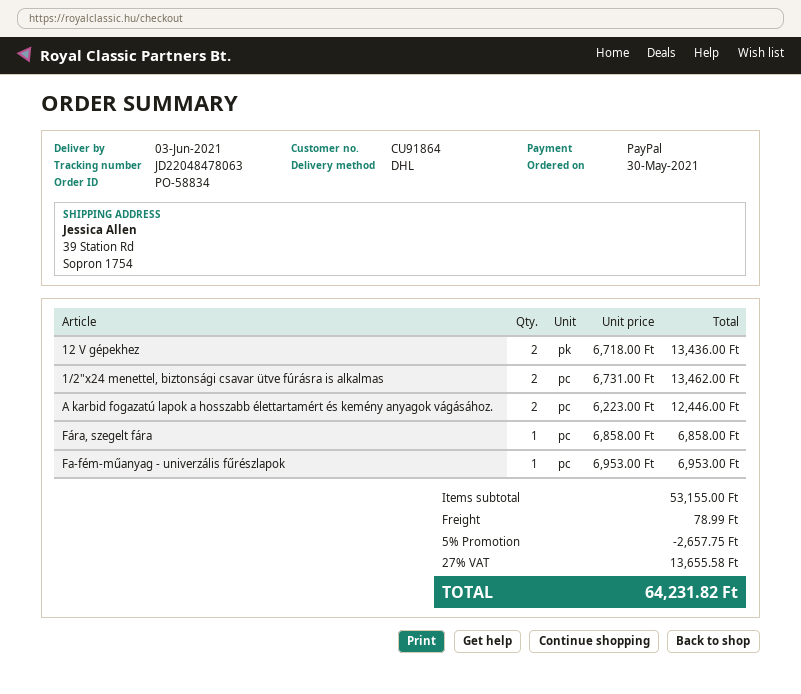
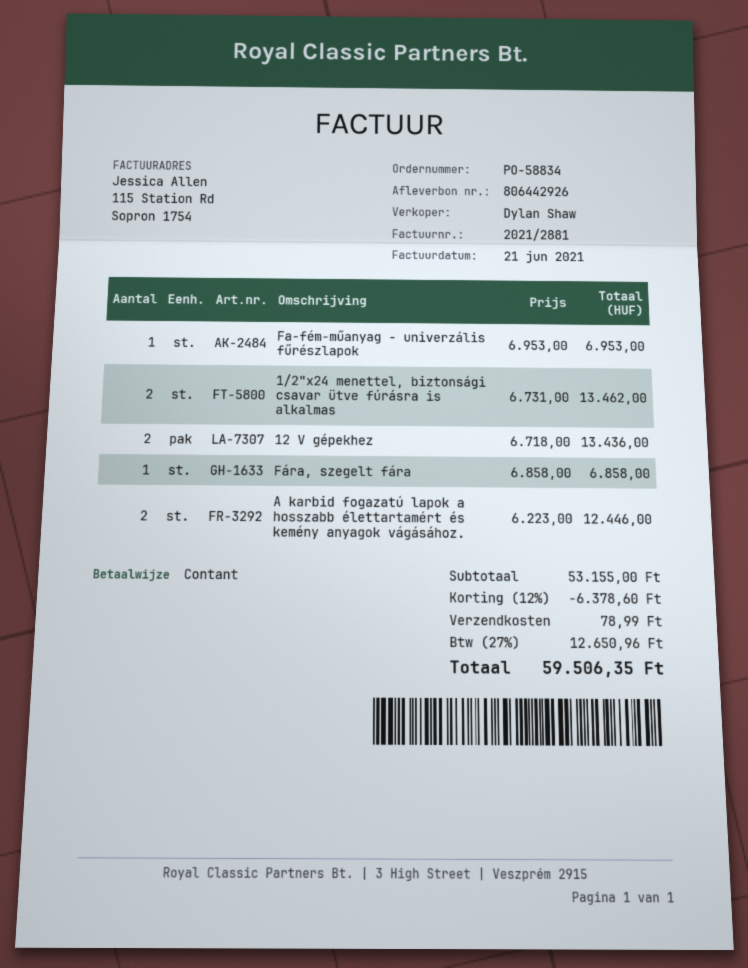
payment method: PayPal -> cash
discount: 5% = 2657.75 -> 12% = 6378.60
tax: 27% = 13655.58 -> 27% = 12650.96
total: 64231.82 -> 59506.35

